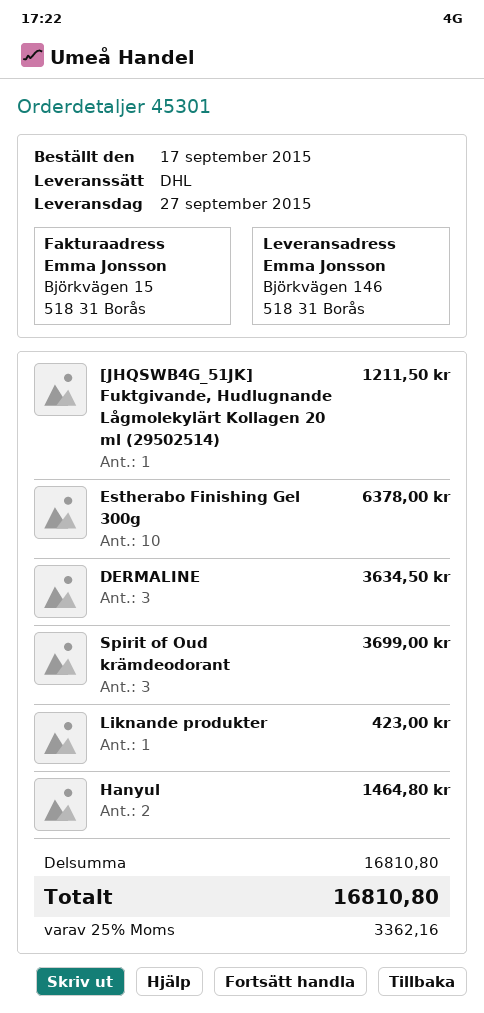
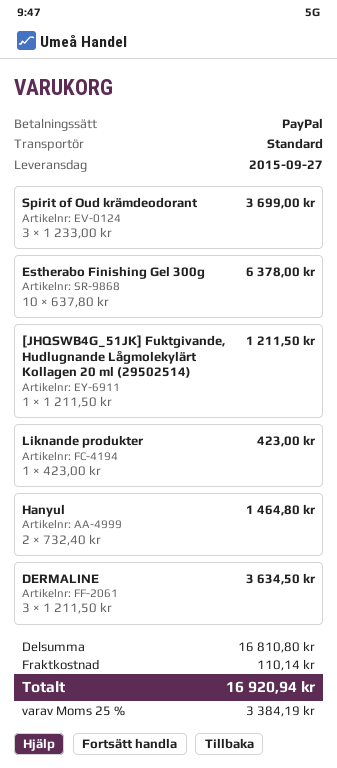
shipping method: DHL -> standard
shipping: none -> 110.14
tax: 25% = 3362.16 -> 25% = 3384.19
total: 16810.80 -> 16920.94

